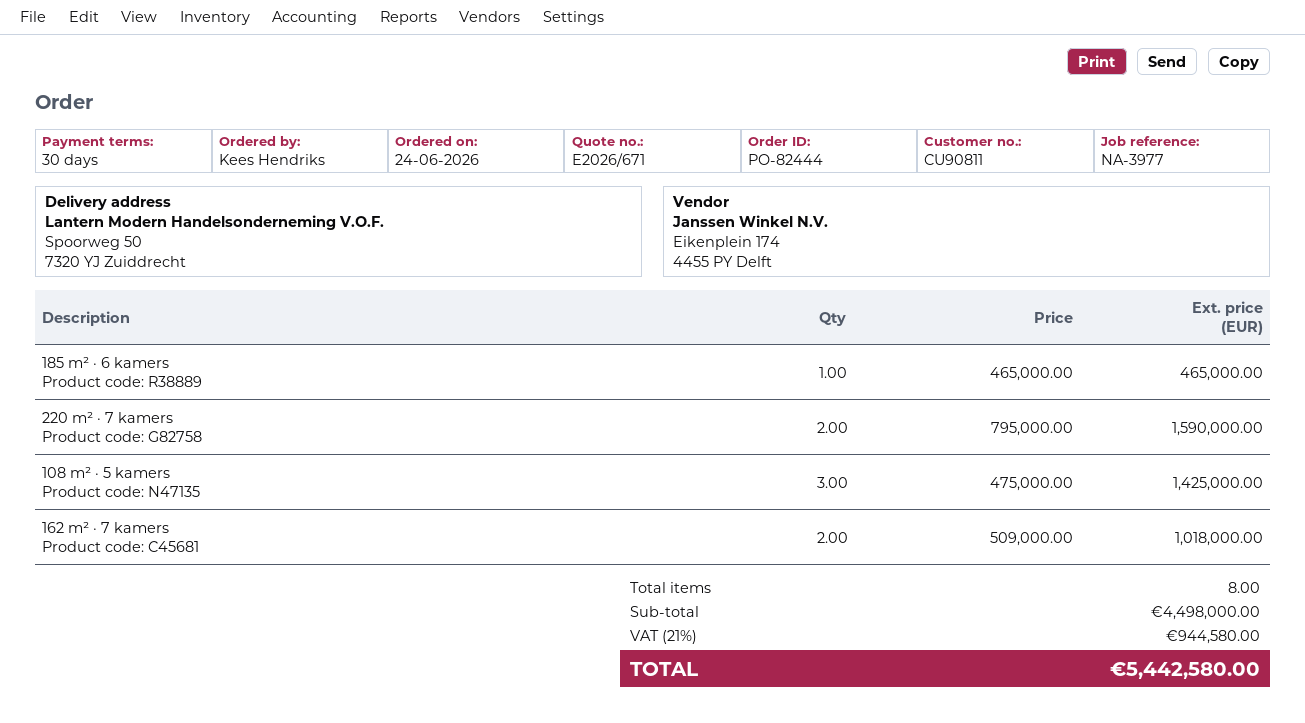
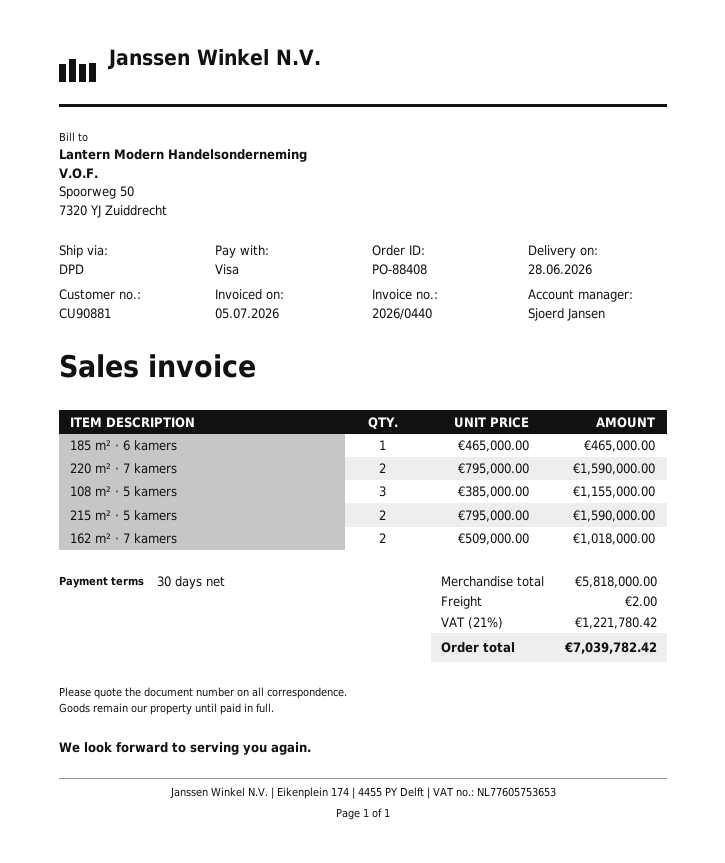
order number: PO-82444 -> PO-88408
customer number: CU90811 -> CU90881
108 m² · 5 kamers: 3 x 475000.00 = 1425000.00 -> 3 x 385000.00 = 1155000.00
215 m² · 5 kamers: none -> 2 x 795000.00 = 1590000.00
subtotal: 4498000.00 -> 5818000.00
shipping: none -> 2.00
tax: 21% = 944580.00 -> 21% = 1221780.42
total: 5442580.00 -> 7039782.42

